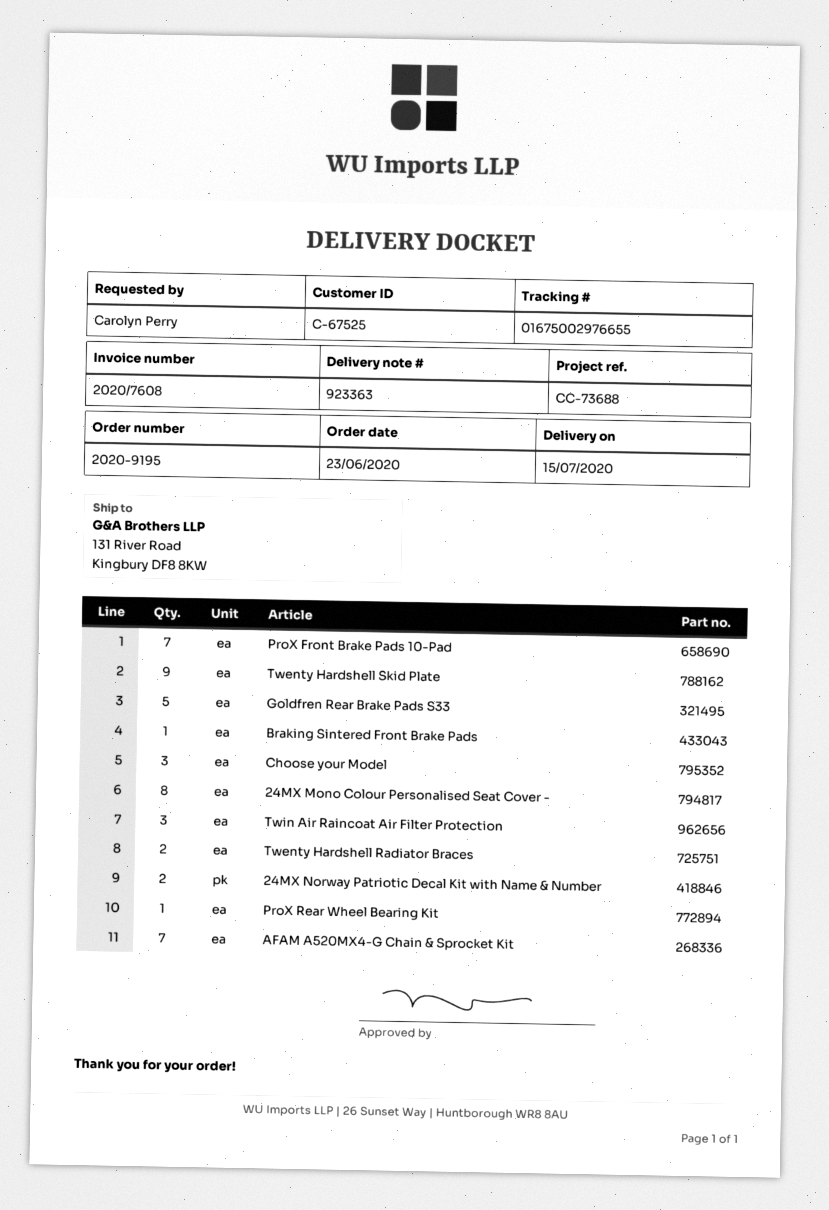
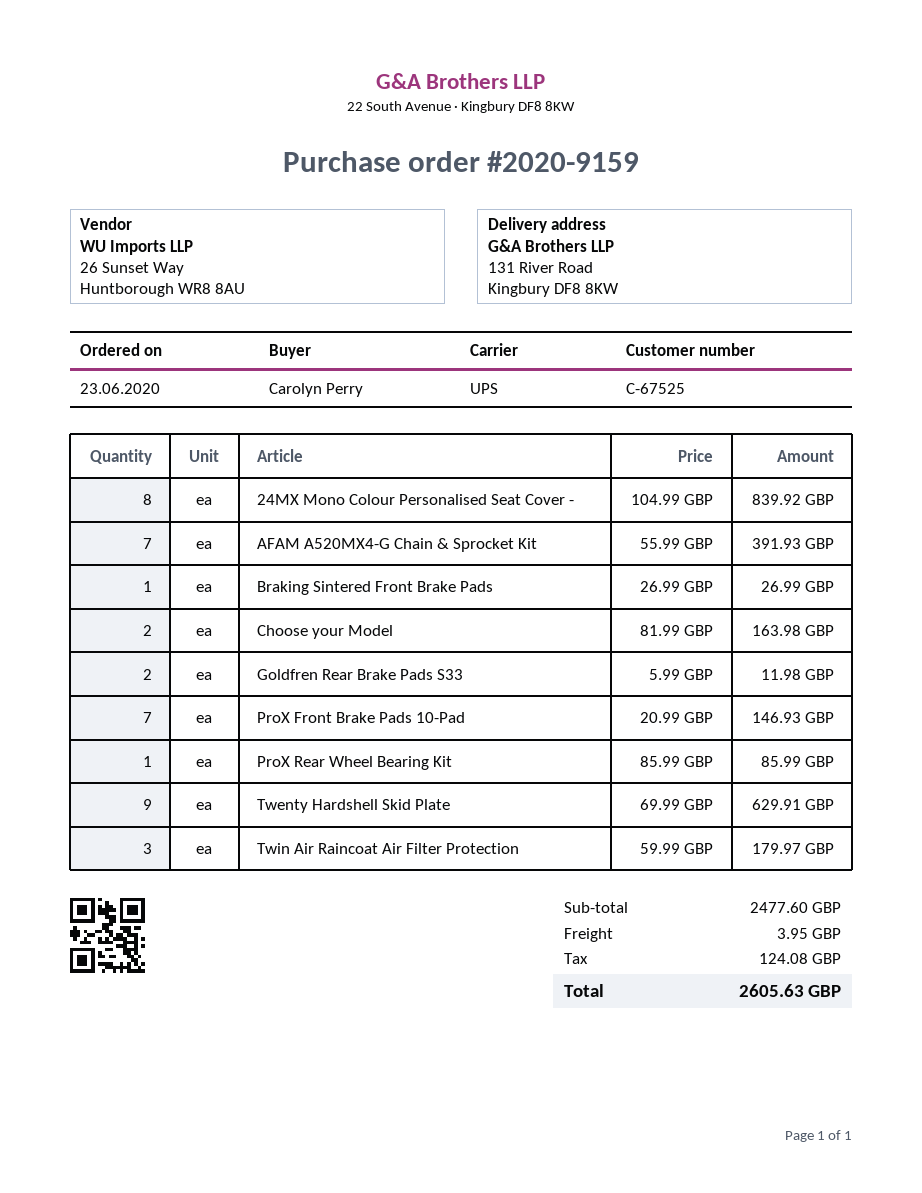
order number: 2020-9195 -> 2020-9159
Goldfren Rear Brake Pads S33: 5 -> 2
Choose your Model: 3 -> 2
Twenty Hardshell Radiator Braces: 2 -> none
24MX Norway Patriotic Decal Kit with Name & Number: 2 -> none

